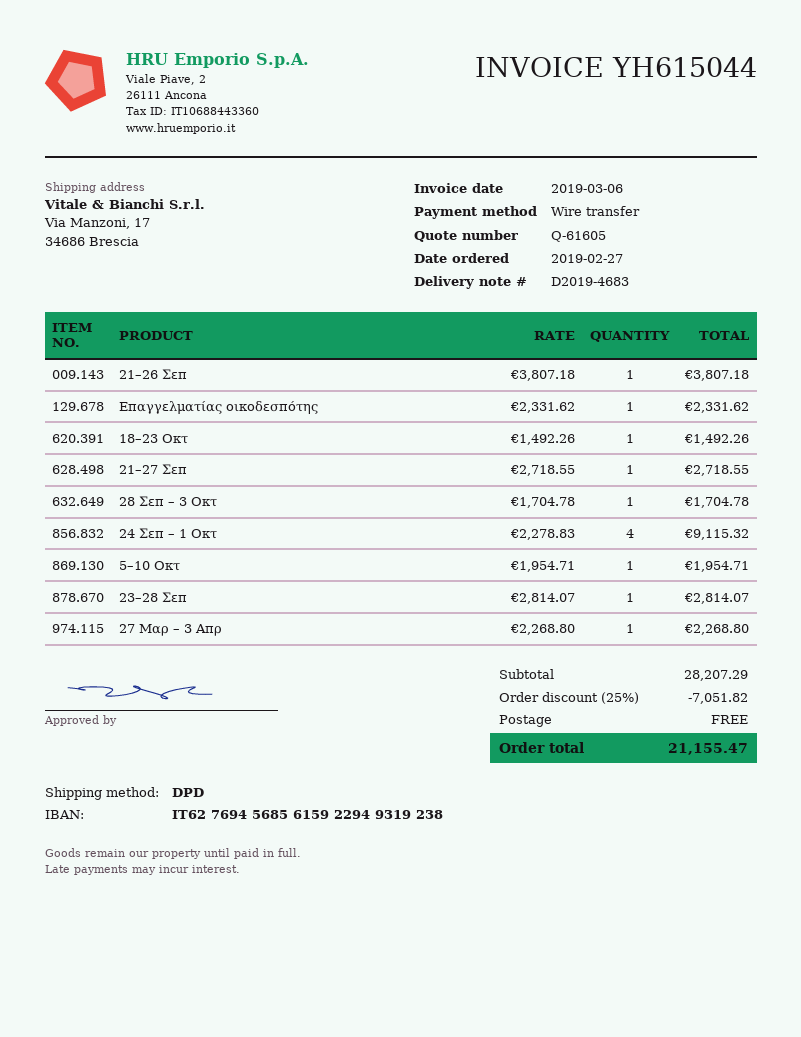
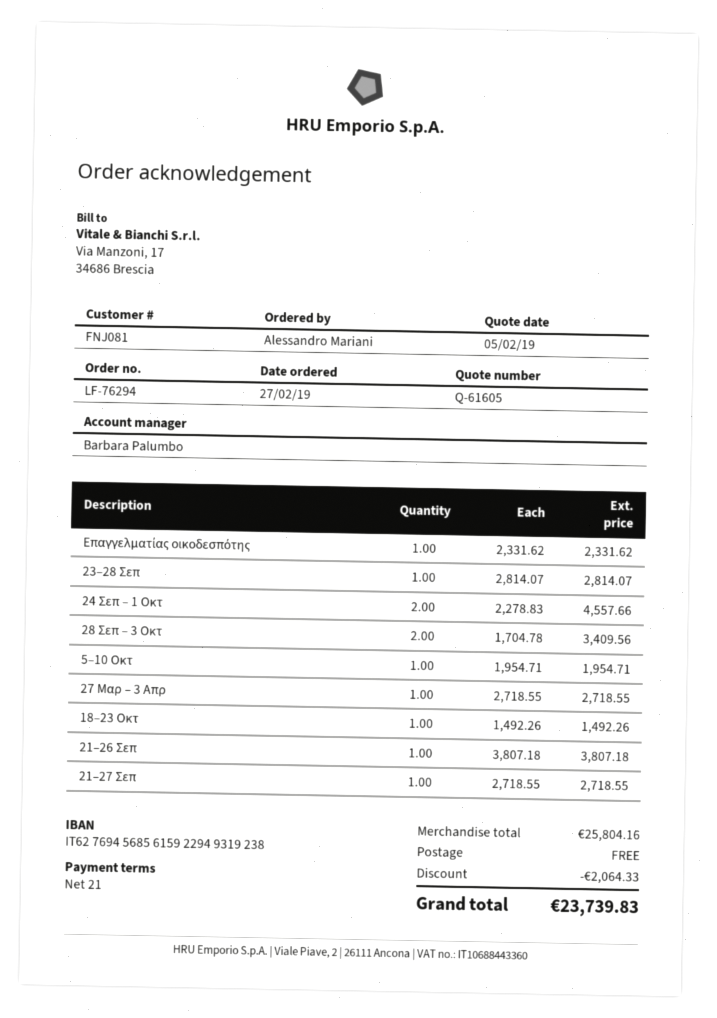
28 Σεπ – 3 Οκτ: 1 x 1704.78 = 1704.78 -> 2 x 1704.78 = 3409.56
24 Σεπ – 1 Οκτ: 4 x 2278.83 = 9115.32 -> 2 x 2278.83 = 4557.66
27 Μαρ – 3 Απρ: 1 x 2268.80 = 2268.80 -> 1 x 2718.55 = 2718.55
subtotal: 28207.29 -> 25804.16
discount: 7051.82 -> 2064.33
total: 21155.47 -> 23739.83

